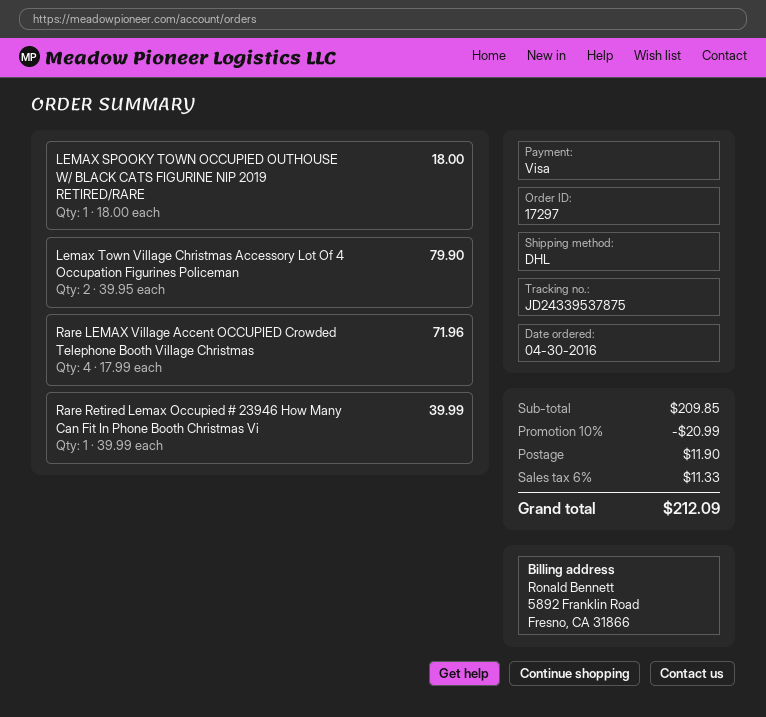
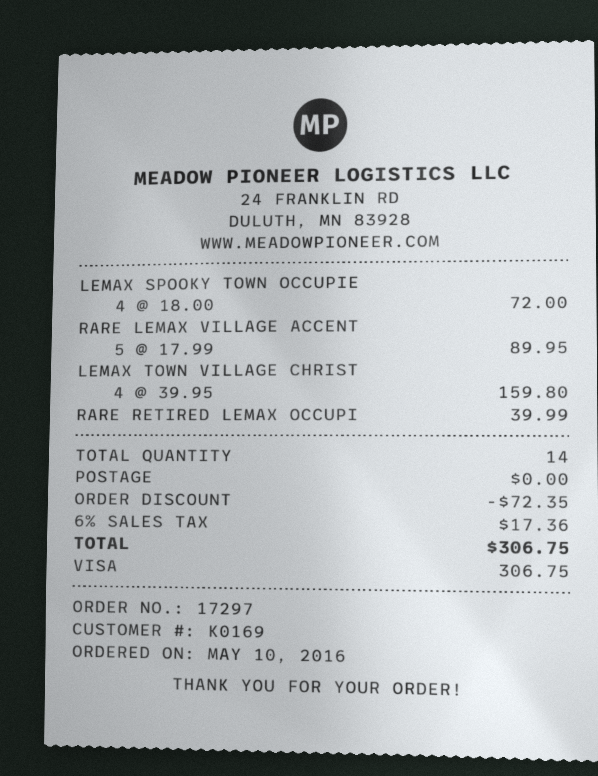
order date: 2016-04-30 -> 2016-05-10
LEMAX SPOOKY TOWN OCCUPIED OUTHOUSE W/ BLACK CATS FIGURINE NIP 2019 RETIRED/RARE: 1 x 18.00 = 18.00 -> 4 x 18.00 = 72.00
Lemax Town Village Christmas Accessory Lot Of 4 Occupation Figurines Policeman: 2 x 39.95 = 79.90 -> 4 x 39.95 = 159.80
Rare LEMAX Village Accent OCCUPIED Crowded Telephone Booth Village Christmas: 4 x 17.99 = 71.96 -> 5 x 17.99 = 89.95
discount: 20.99 -> 72.35
shipping: 11.90 -> 0.00
tax: 6% = 11.33 -> 6% = 17.36
total: 212.09 -> 306.75

